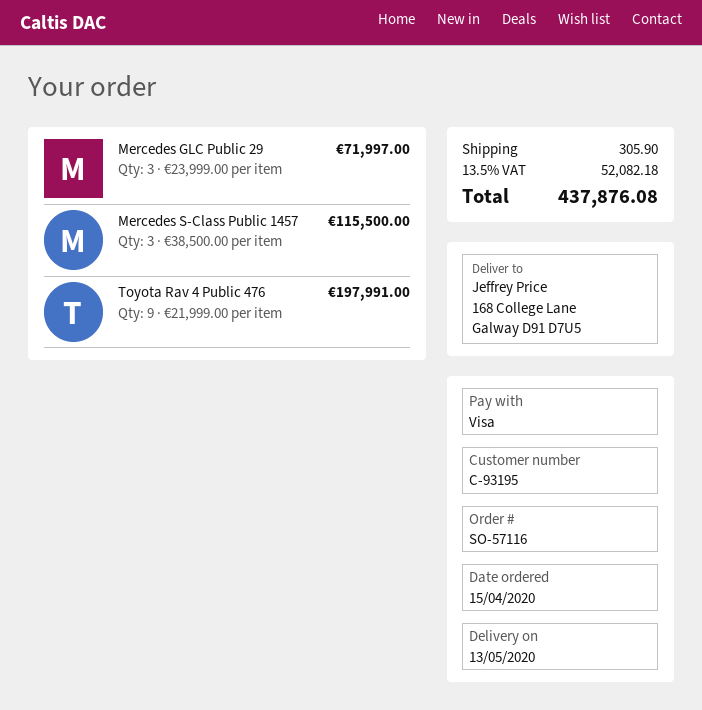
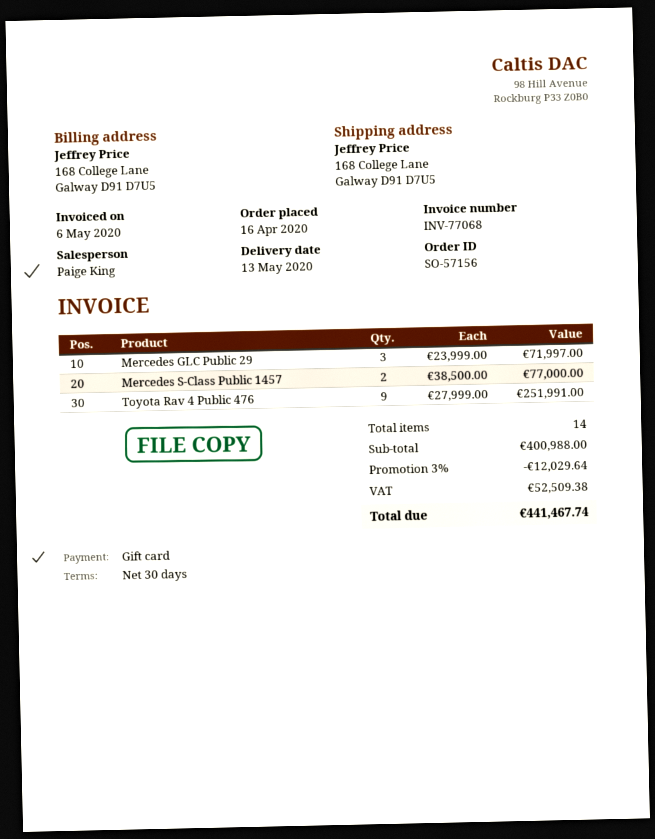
order number: SO-57116 -> SO-57156
order date: 2020-04-15 -> 2020-04-16
payment method: Visa -> gift card
Mercedes S-Class Public 1457: 3 x 38500.00 = 115500.00 -> 2 x 38500.00 = 77000.00
Toyota Rav 4 Public 476: 9 x 21999.00 = 197991.00 -> 9 x 27999.00 = 251991.00
discount: none -> 3% = 12029.64
shipping: 305.90 -> none
tax: 52082.18 -> 52509.38
total: 437876.08 -> 441467.74

